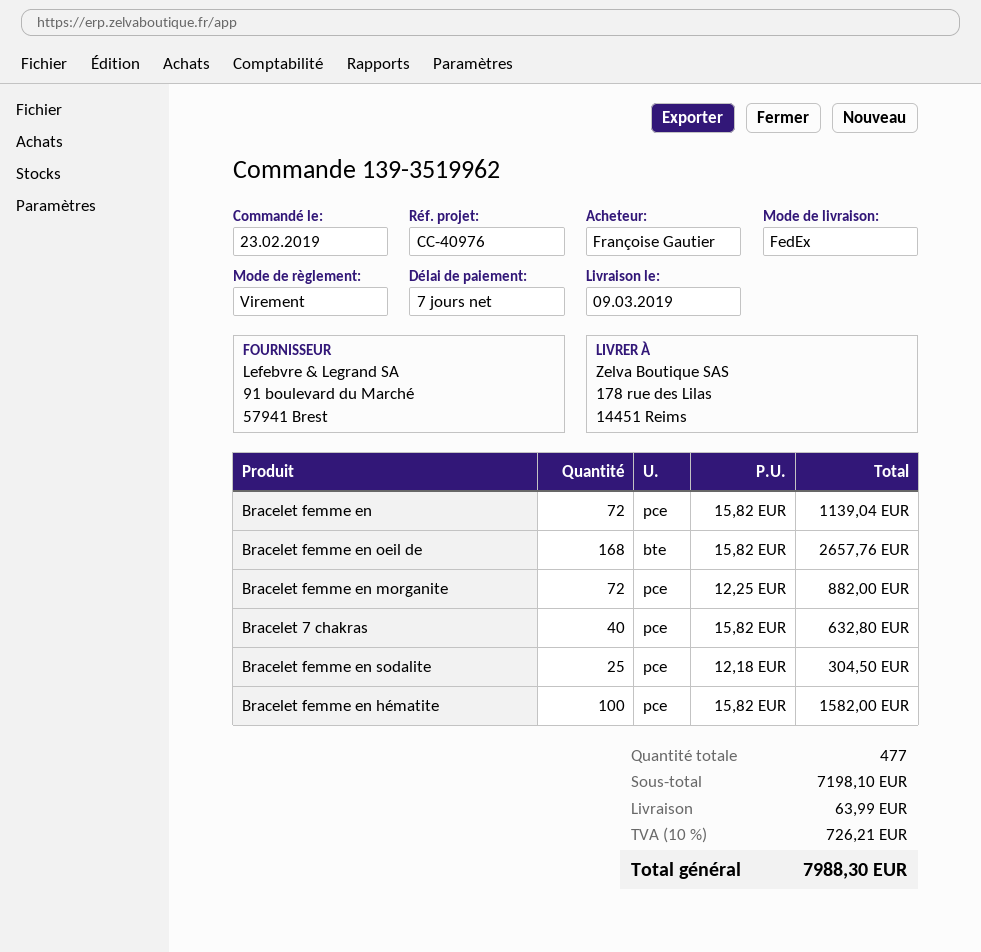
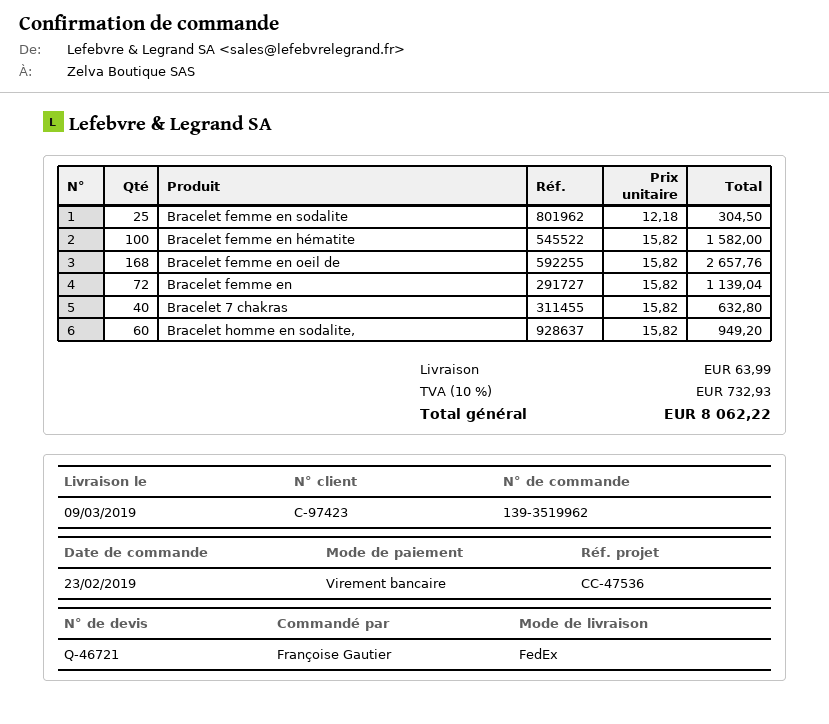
reference: CC-40976 -> CC-47536
Bracelet femme en morganite: 72 x 12.25 = 882.00 -> none
Bracelet homme en sodalite,: none -> 60 x 15.82 = 949.20
tax: 10% = 726.21 -> 10% = 732.93
total: 7988.30 -> 8062.22

